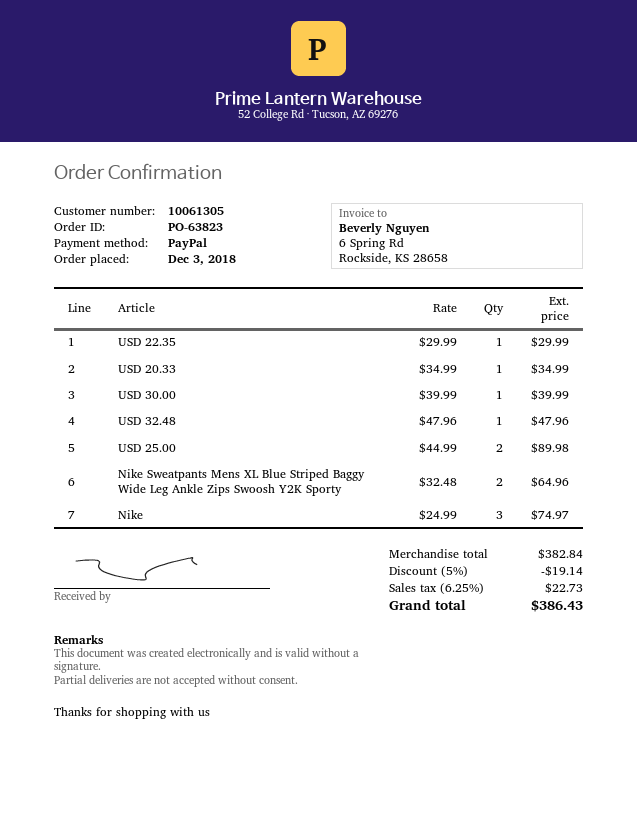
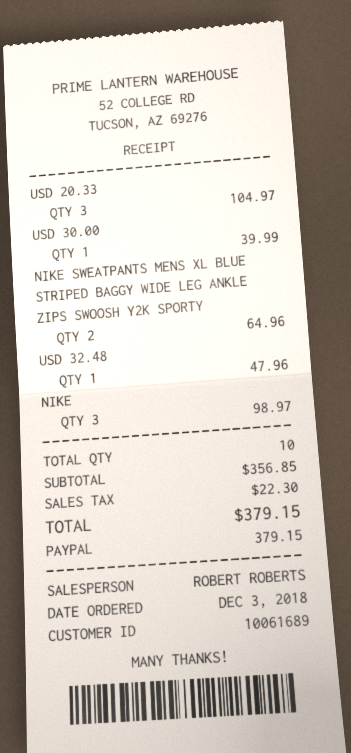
customer number: 10061305 -> 10061689
USD 22.35: 1 for 29.99 -> none
USD 20.33: 1 for 34.99 -> 3 for 104.97
USD 25.00: 2 for 89.98 -> none
Nike: 3 for 74.97 -> 3 for 98.97
subtotal: 382.84 -> 356.85
discount: 5% = 19.14 -> none
tax: 22.73 -> 22.30
total: 386.43 -> 379.15

